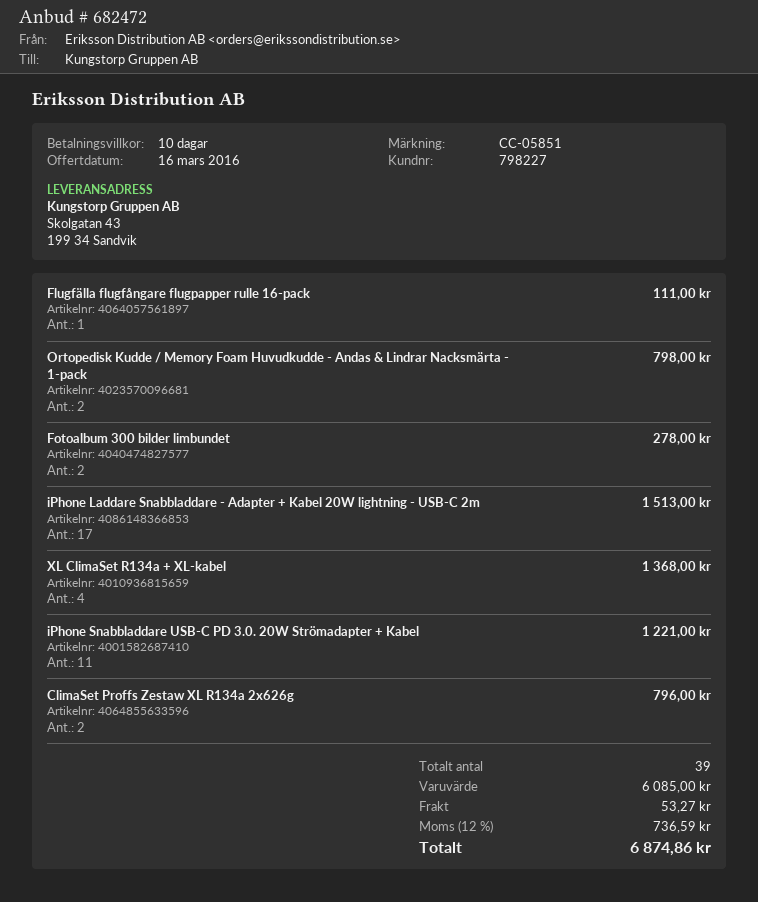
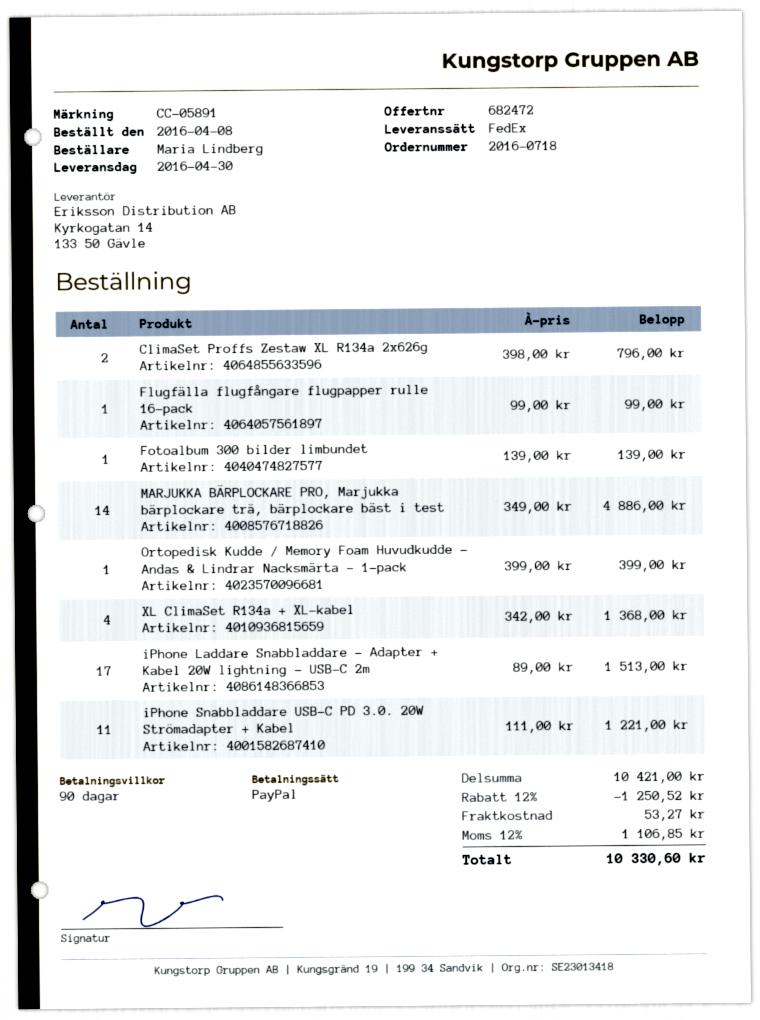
payment terms: 10 days -> 90 days
reference: CC-05851 -> CC-05891
Flugfälla flugfångare flugpapper rulle 16-pack: 1 for 111.00 -> 1 for 99.00
Ortopedisk Kudde / Memory Foam Huvudkudde - Andas & Lindrar Nacksmärta - 1-pack: 2 for 798.00 -> 1 for 399.00
Fotoalbum 300 bilder limbundet: 2 for 278.00 -> 1 for 139.00
MARJUKKA BÄRPLOCKARE PRO, Marjukka bärplockare trä, bärplockare bäst i test: none -> 14 for 4886.00
subtotal: 6085.00 -> 10421.00
discount: none -> 12% = 1250.52
tax: 12% = 736.59 -> 12% = 1106.85
total: 6874.86 -> 10330.60

